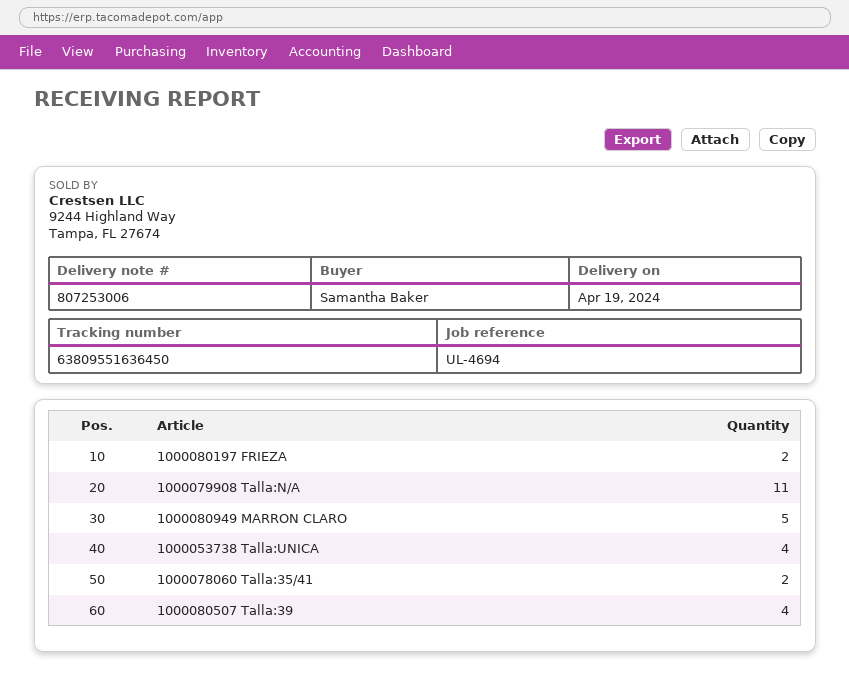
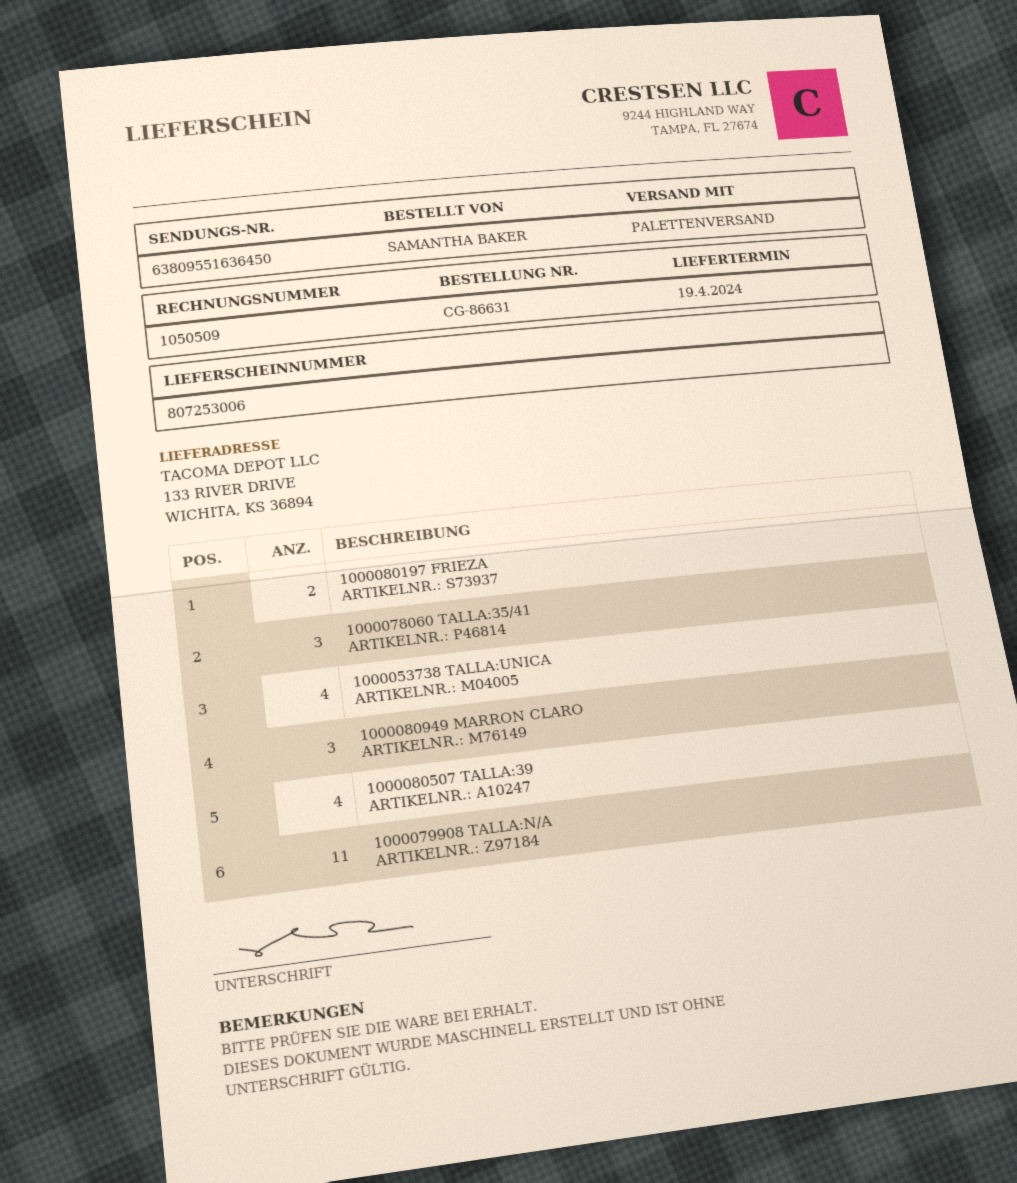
1000080949 MARRON CLARO: 5 -> 3
1000078060 Talla:35/41: 2 -> 3

